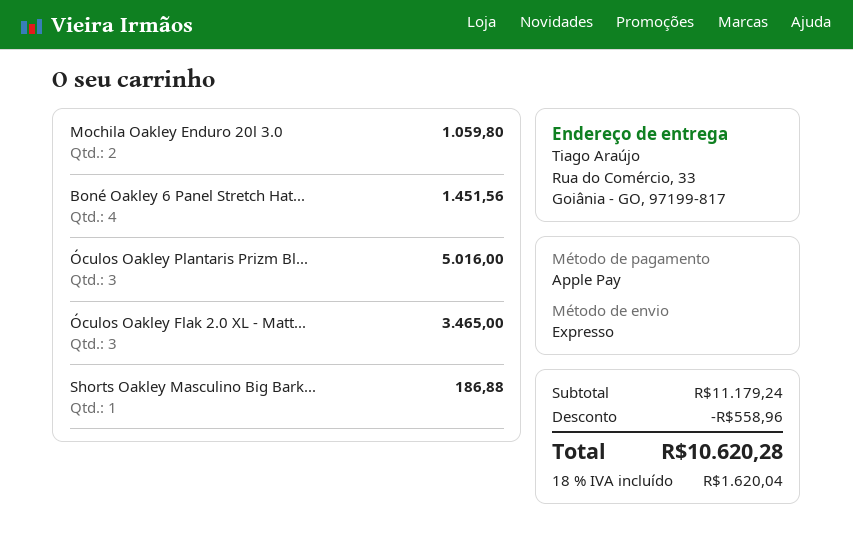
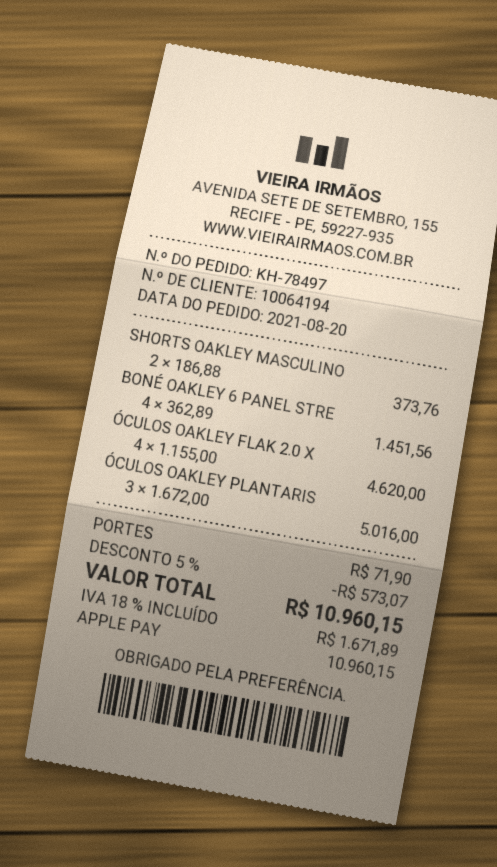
Mochila Oakley Enduro 20l 3.0: 2 for 1059.80 -> none
Óculos Oakley Flak 2.0 XL - Matt...: 3 for 3465.00 -> 4 for 4620.00
Shorts Oakley Masculino Big Bark...: 1 for 186.88 -> 2 for 373.76
discount: 558.96 -> 573.07
shipping: none -> 71.90
tax: 18% = 1620.04 -> 18% = 1671.89
total: 10620.28 -> 10960.15

